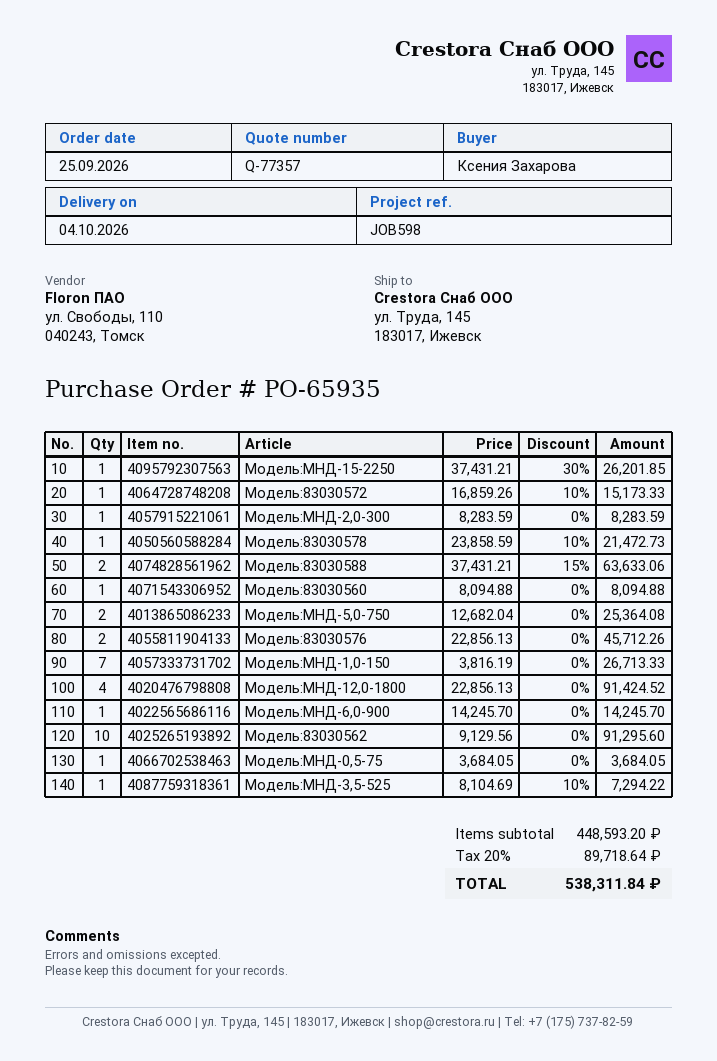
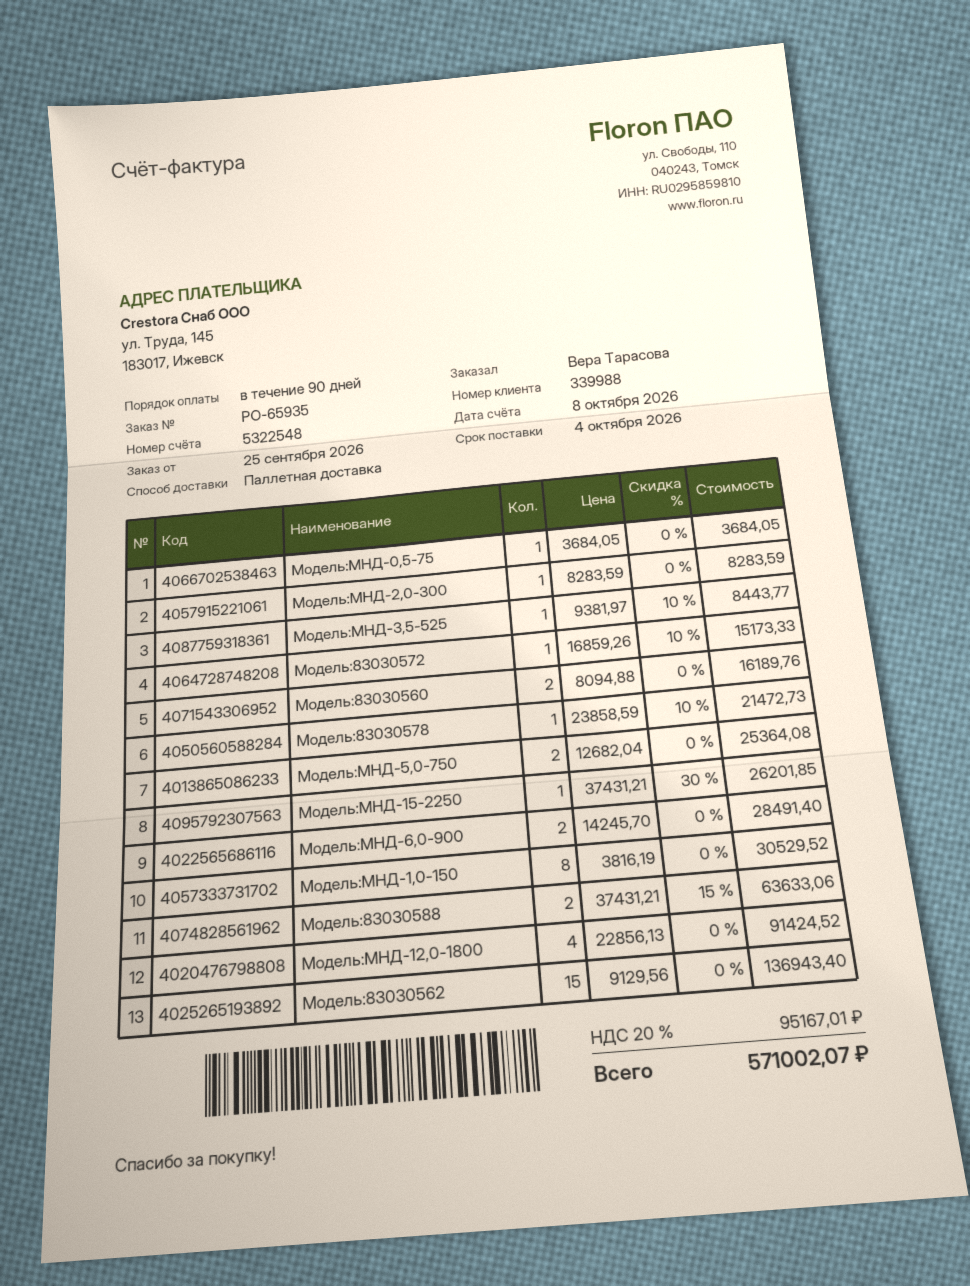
ordered by: Ксения Захарова -> Вера Тарасова
Модель:83030560: 1 x 8094.88 = 8094.88 -> 2 x 8094.88 = 16189.76
Модель:83030576: 2 x 22856.13 = 45712.26 -> none
Модель:МНД-1,0-150: 7 x 3816.19 = 26713.33 -> 8 x 3816.19 = 30529.52
Модель:МНД-6,0-900: 1 x 14245.70 = 14245.70 -> 2 x 14245.70 = 28491.40
Модель:83030562: 10 x 9129.56 = 91295.60 -> 15 x 9129.56 = 136943.40
Модель:МНД-3,5-525: 1 x 8104.69 - 10% = 7294.22 -> 1 x 9381.97 - 10% = 8443.77
tax: 20% = 89718.64 -> 20% = 95167.01
total: 538311.84 -> 571002.07

